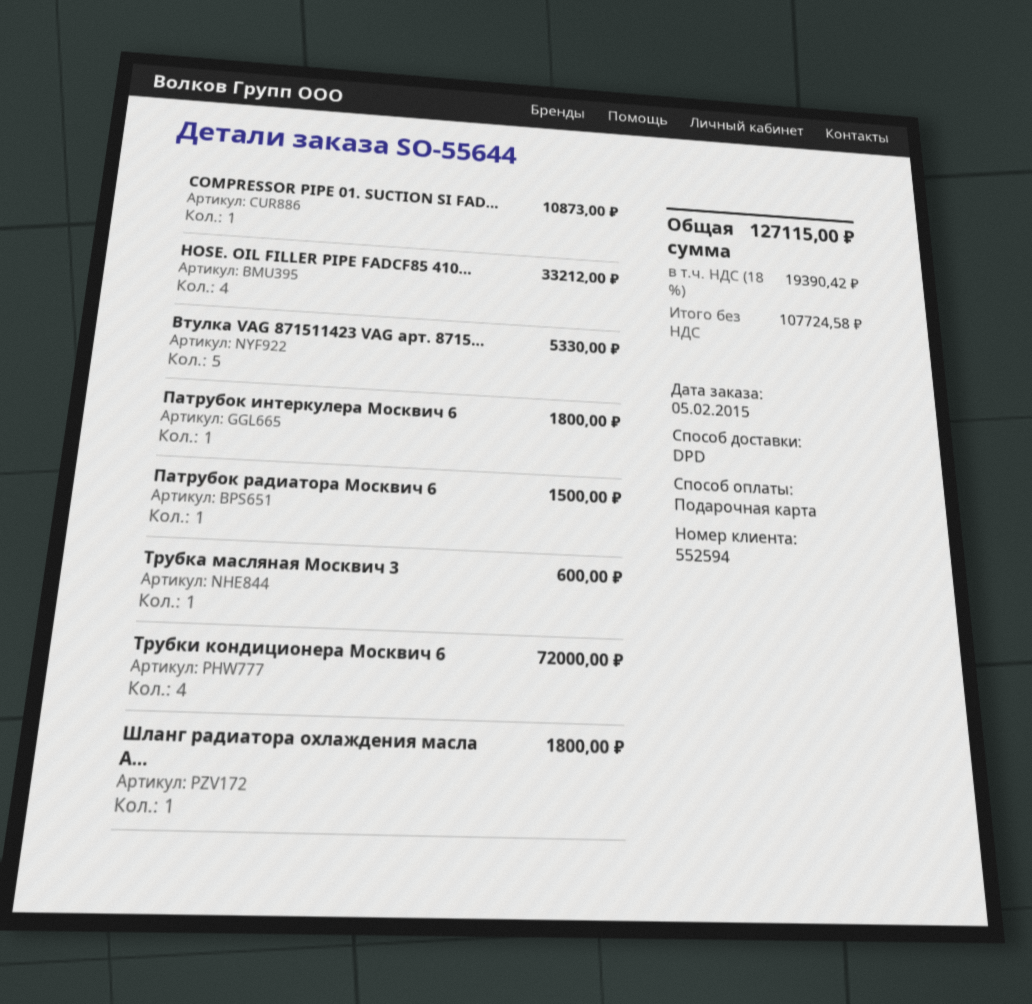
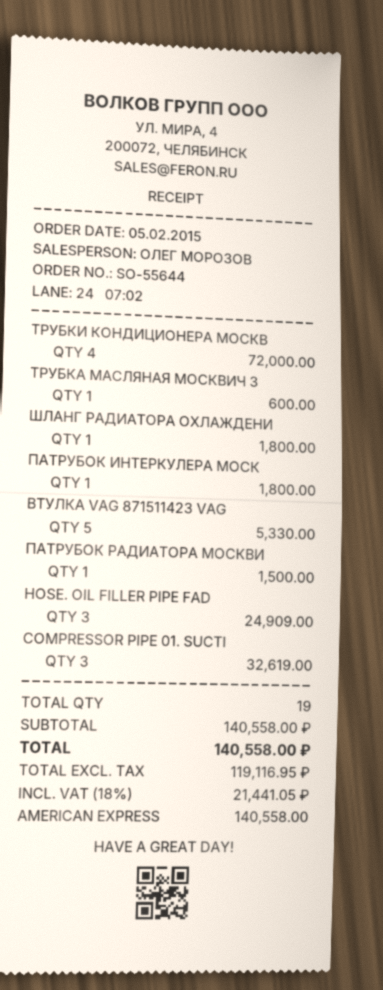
payment method: gift card -> American Express
COMPRESSOR PIPE 01. SUCTION SI FAD...: 1 for 10873.00 -> 3 for 32619.00
HOSE. OIL FILLER PIPE FADCF85 410...: 4 for 33212.00 -> 3 for 24909.00
net: 107724.58 -> 119116.95
tax: 18% = 19390.42 -> 18% = 21441.05
total: 127115.00 -> 140558.00

